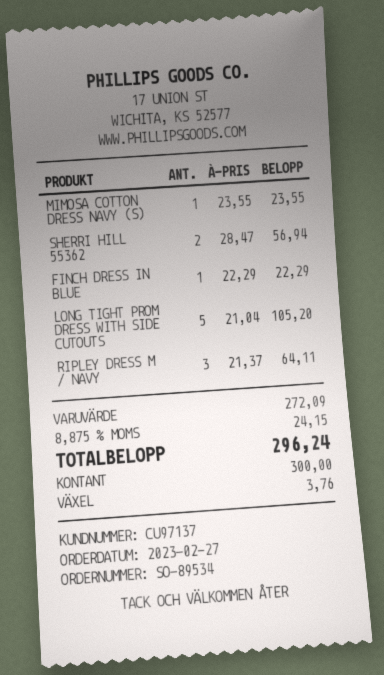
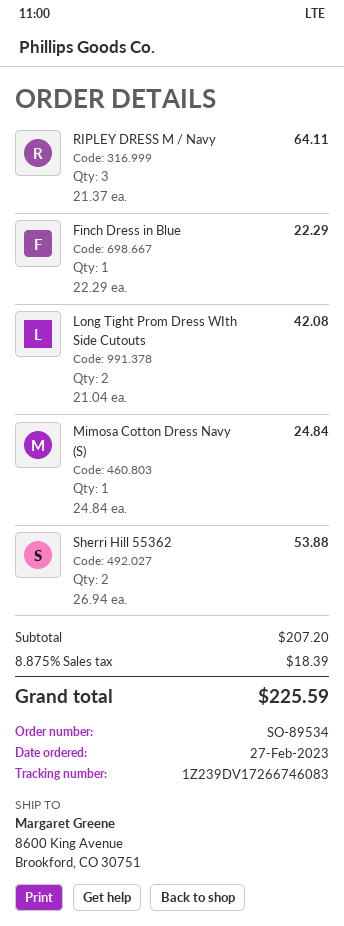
MIMOSA COTTON DRESS NAVY (S): 1 x 23.55 = 23.55 -> 1 x 24.84 = 24.84
SHERRI HILL 55362: 2 x 28.47 = 56.94 -> 2 x 26.94 = 53.88
LONG TIGHT PROM DRESS WITH SIDE CUTOUTS: 5 x 21.04 = 105.20 -> 2 x 21.04 = 42.08
subtotal: 272.09 -> 207.20
tax: 8.875% = 24.15 -> 8.875% = 18.39
total: 296.24 -> 225.59

